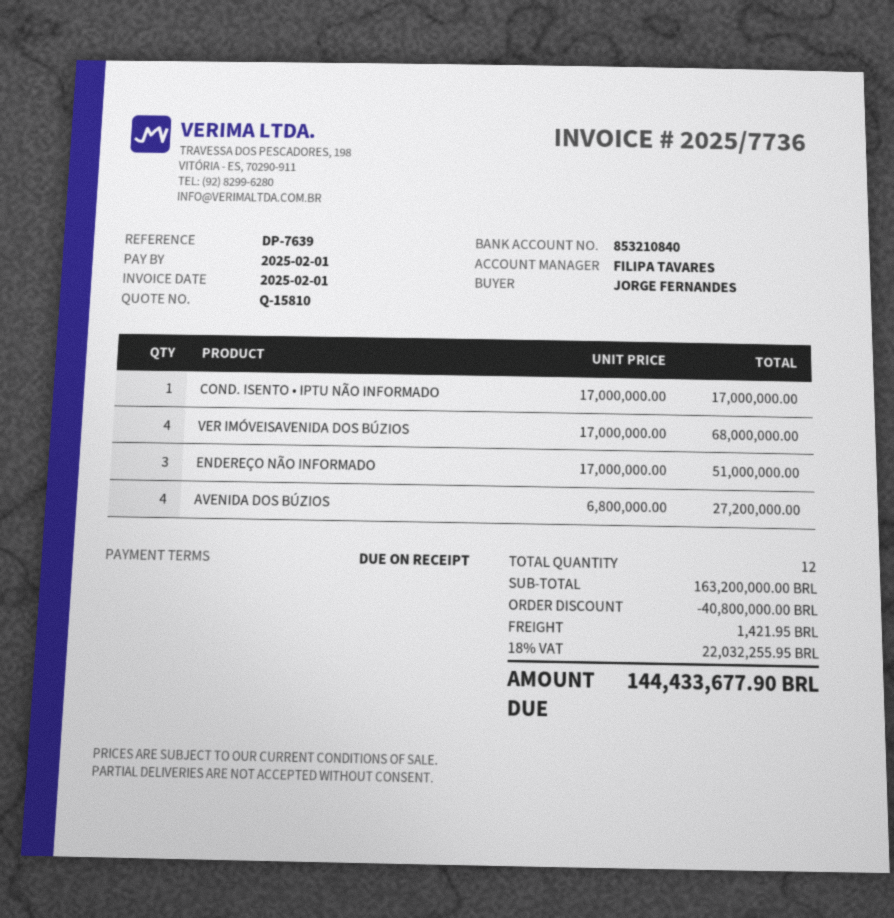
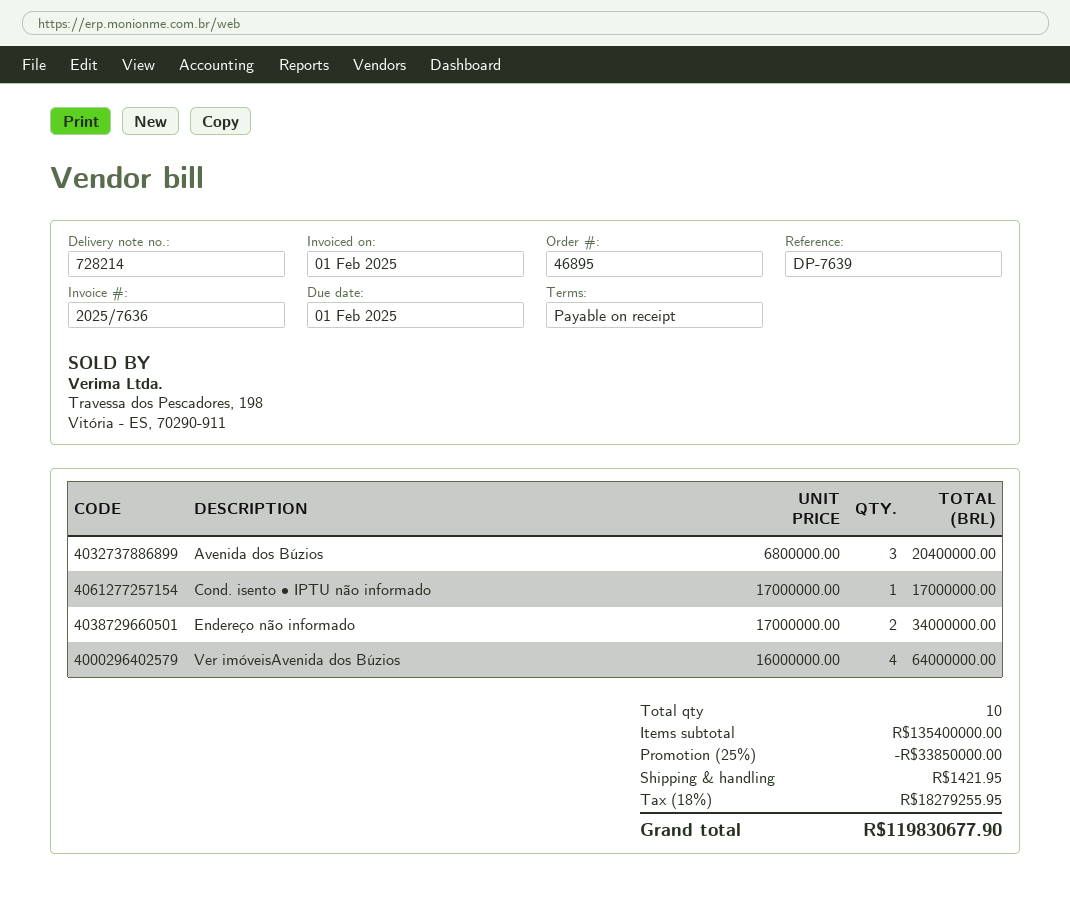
invoice number: 2025/7736 -> 2025/7636
VER IMÓVEISAVENIDA DOS BÚZIOS: 4 x 17000000.00 = 68000000.00 -> 4 x 16000000.00 = 64000000.00
ENDEREÇO NÃO INFORMADO: 3 x 17000000.00 = 51000000.00 -> 2 x 17000000.00 = 34000000.00
AVENIDA DOS BÚZIOS: 4 x 6800000.00 = 27200000.00 -> 3 x 6800000.00 = 20400000.00
total quantity: 12 -> 10
subtotal: 163200000.00 -> 135400000.00
discount: 40800000.00 -> 33850000.00
tax: 18% = 22032255.95 -> 18% = 18279255.95
total: 144433677.90 -> 119830677.90

